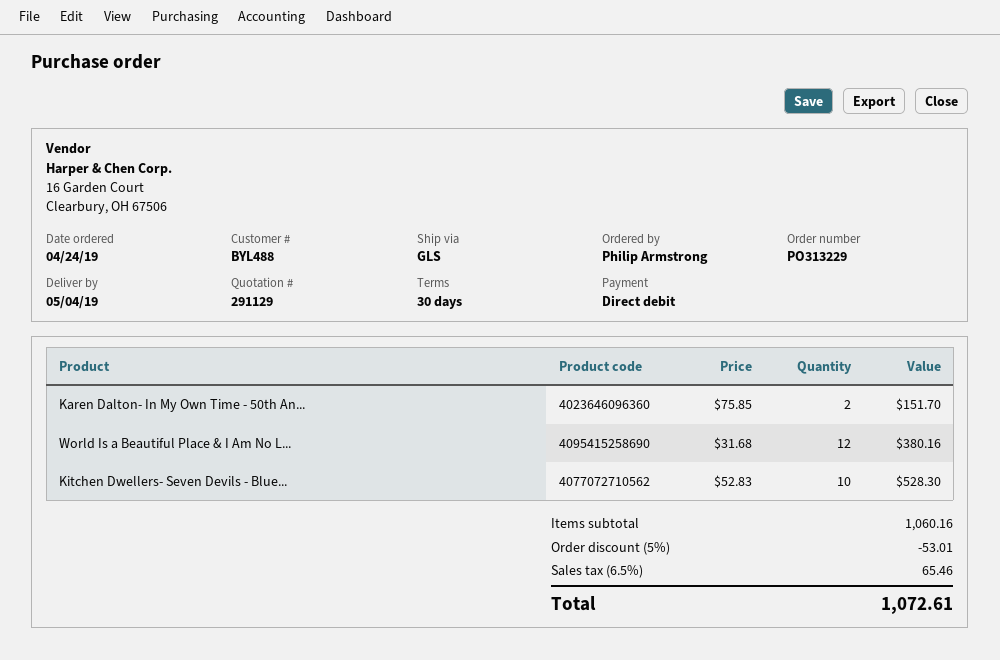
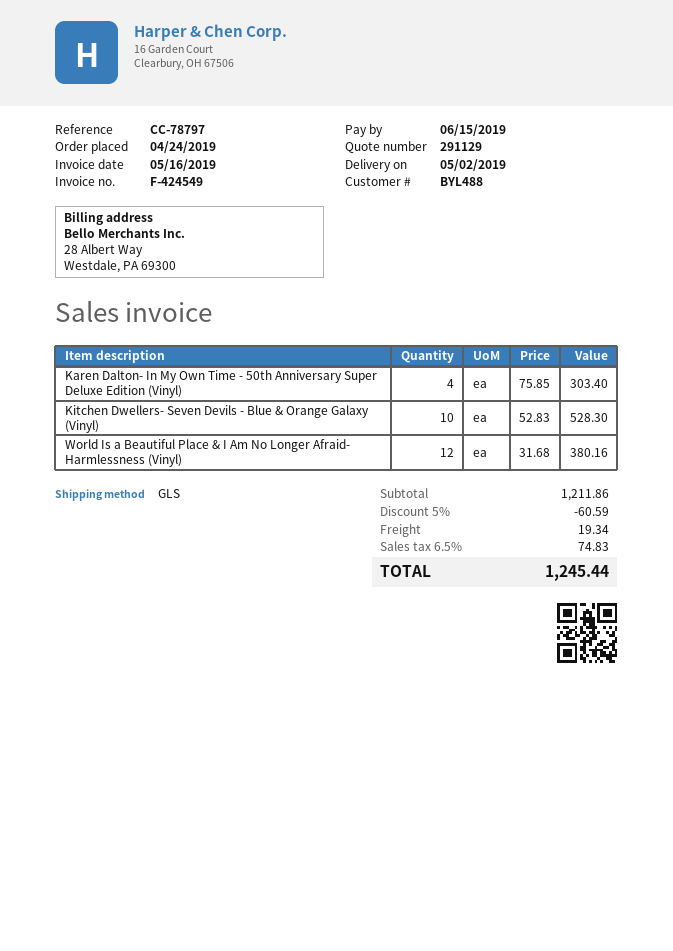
delivery date: 2019-05-04 -> 2019-05-02
Karen Dalton- In My Own Time - 50th An...: 2 x 75.85 = 151.70 -> 4 x 75.85 = 303.40
subtotal: 1060.16 -> 1211.86
discount: 5% = 53.01 -> 5% = 60.59
shipping: none -> 19.34
tax: 6.5% = 65.46 -> 6.5% = 74.83
total: 1072.61 -> 1245.44

